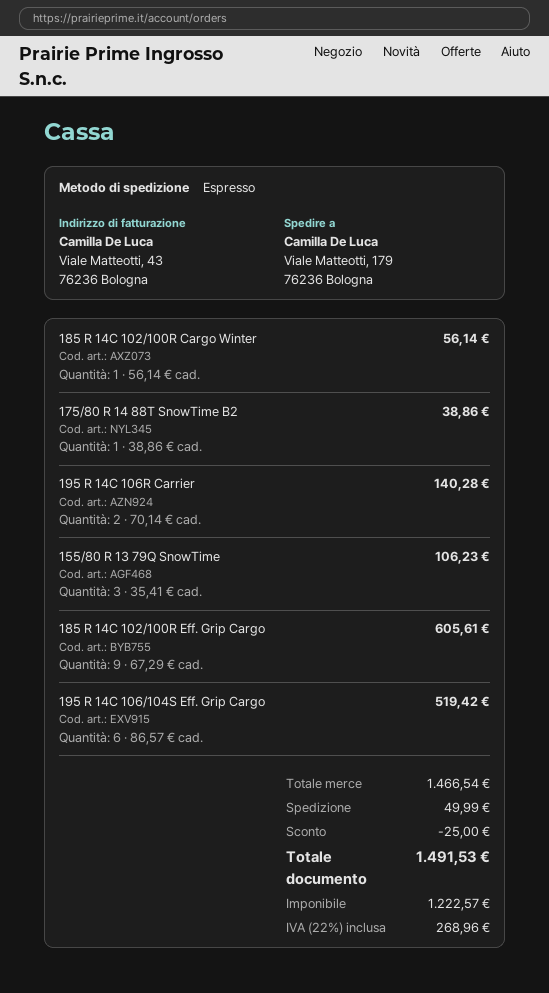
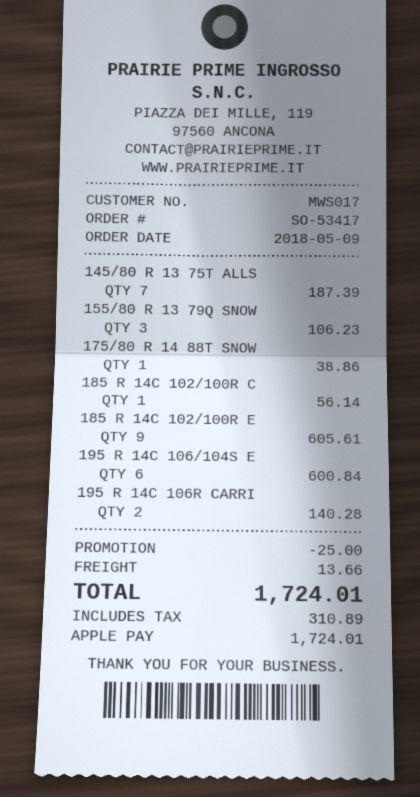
195 R 14C 106/104S Eff. Grip Cargo: 6 for 519.42 -> 6 for 600.84
145/80 R 13 75T ALLS: none -> 7 for 187.39
shipping: 49.99 -> 13.66
tax: 268.96 -> 310.89
total: 1491.53 -> 1724.01

